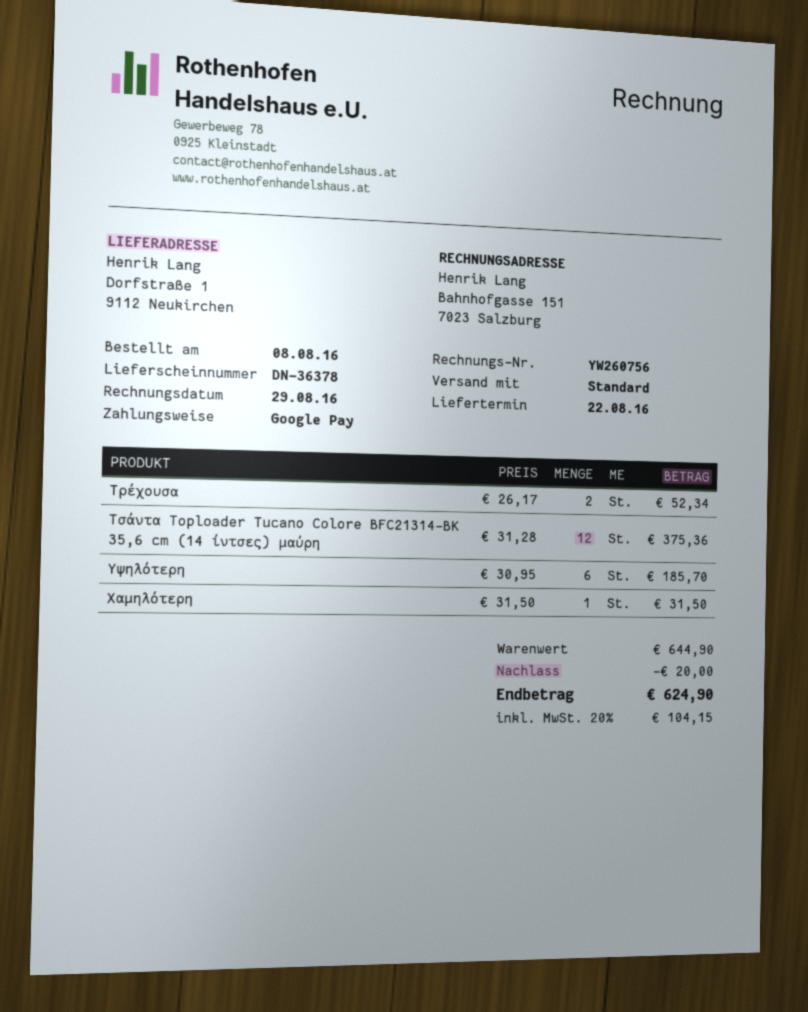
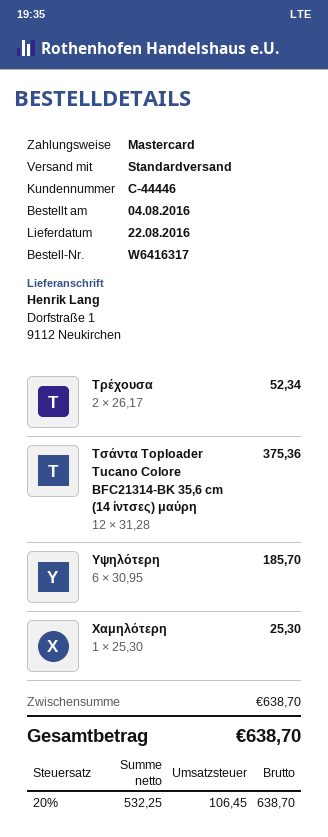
order date: 2016-08-08 -> 2016-08-04
payment method: Google Pay -> Mastercard
Χαμηλότερη: 1 x 31.50 = 31.50 -> 1 x 25.30 = 25.30
subtotal: 644.90 -> 638.70
discount: 20.00 -> none
tax: 20% = 104.15 -> 20% = 106.45
total: 624.90 -> 638.70

